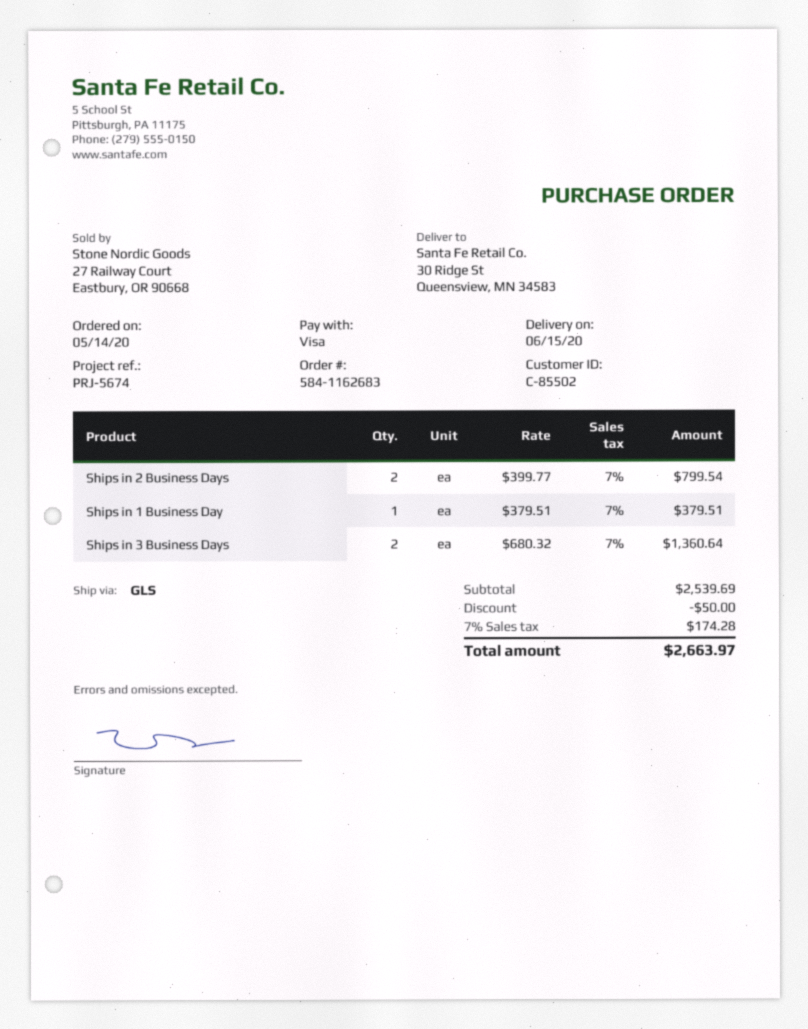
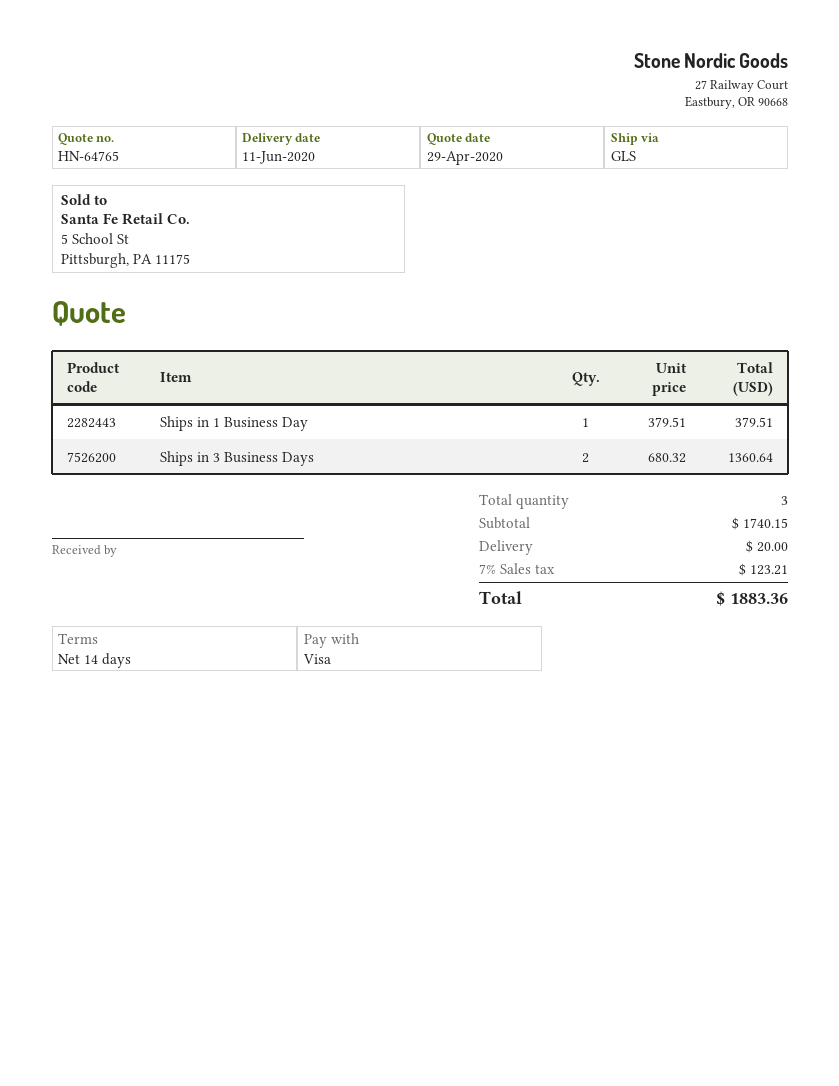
delivery date: 2020-06-15 -> 2020-06-11
Ships in 2 Business Days: 2 x 399.77 = 799.54 -> none
subtotal: 2539.69 -> 1740.15
discount: 50.00 -> none
shipping: none -> 20.00
tax: 7% = 174.28 -> 7% = 123.21
total: 2663.97 -> 1883.36

